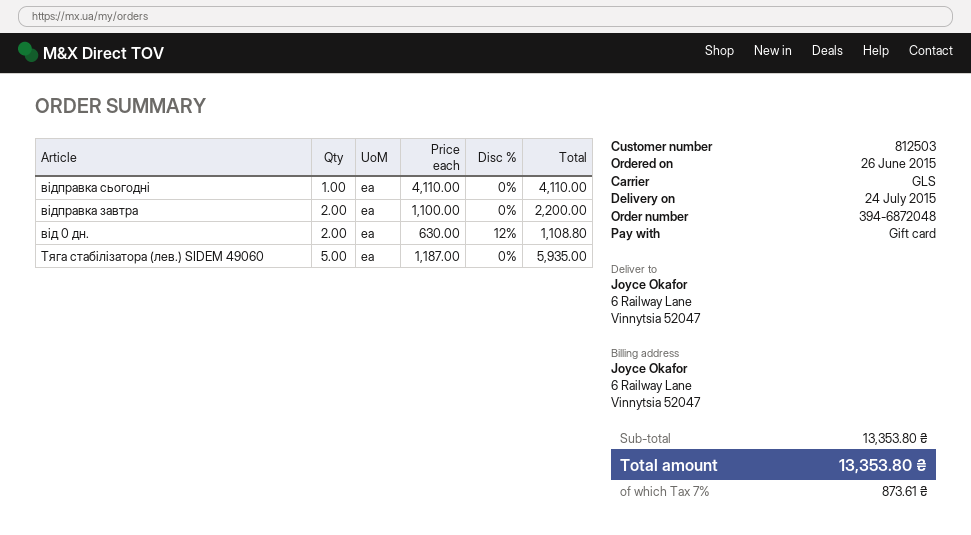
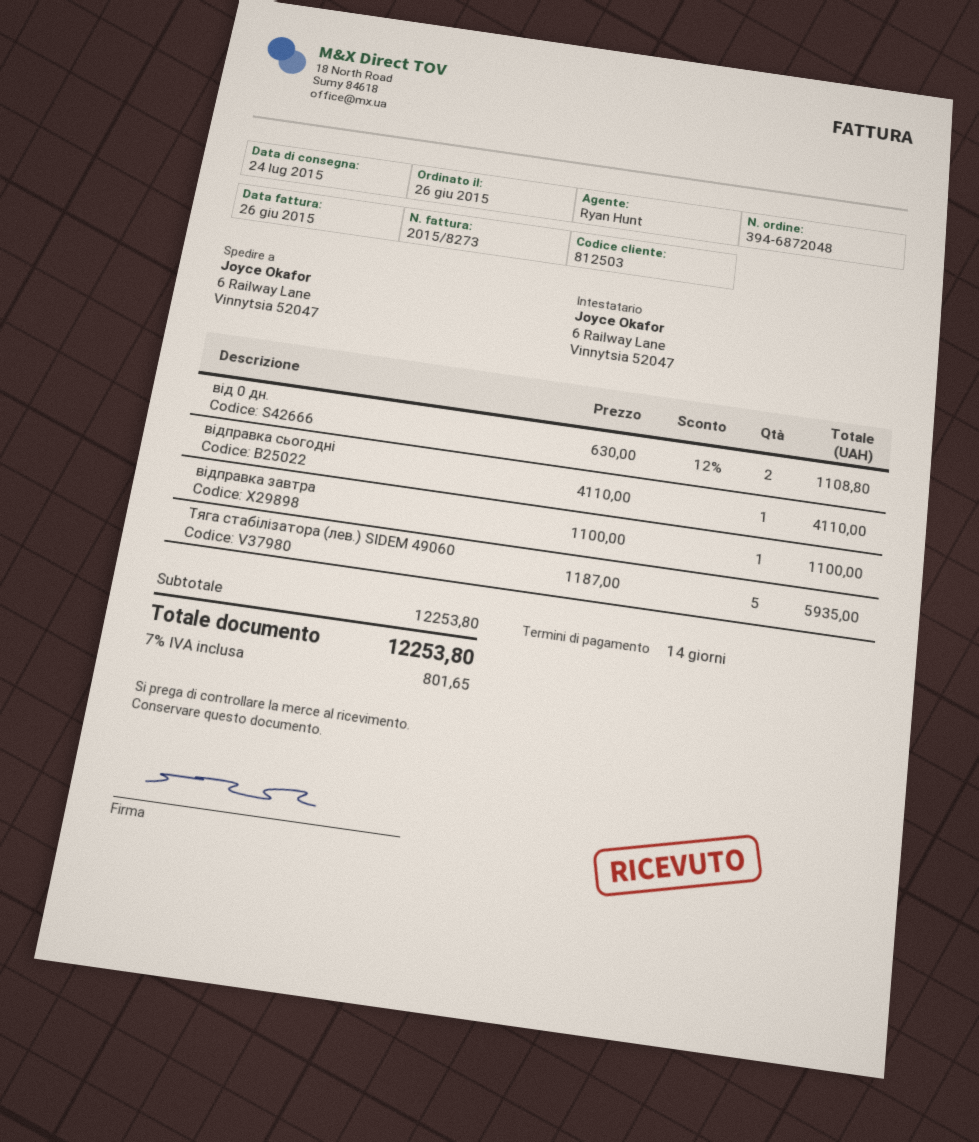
відправка завтра: 2 x 1100.00 = 2200.00 -> 1 x 1100.00 = 1100.00
subtotal: 13353.80 -> 12253.80
tax: 7% = 873.61 -> 7% = 801.65
total: 13353.80 -> 12253.80

